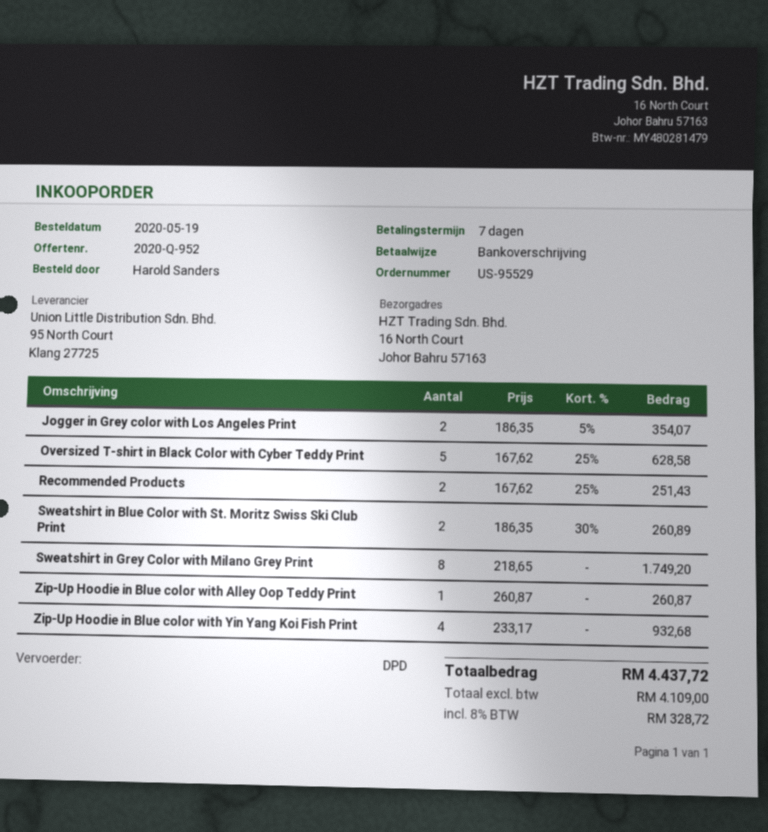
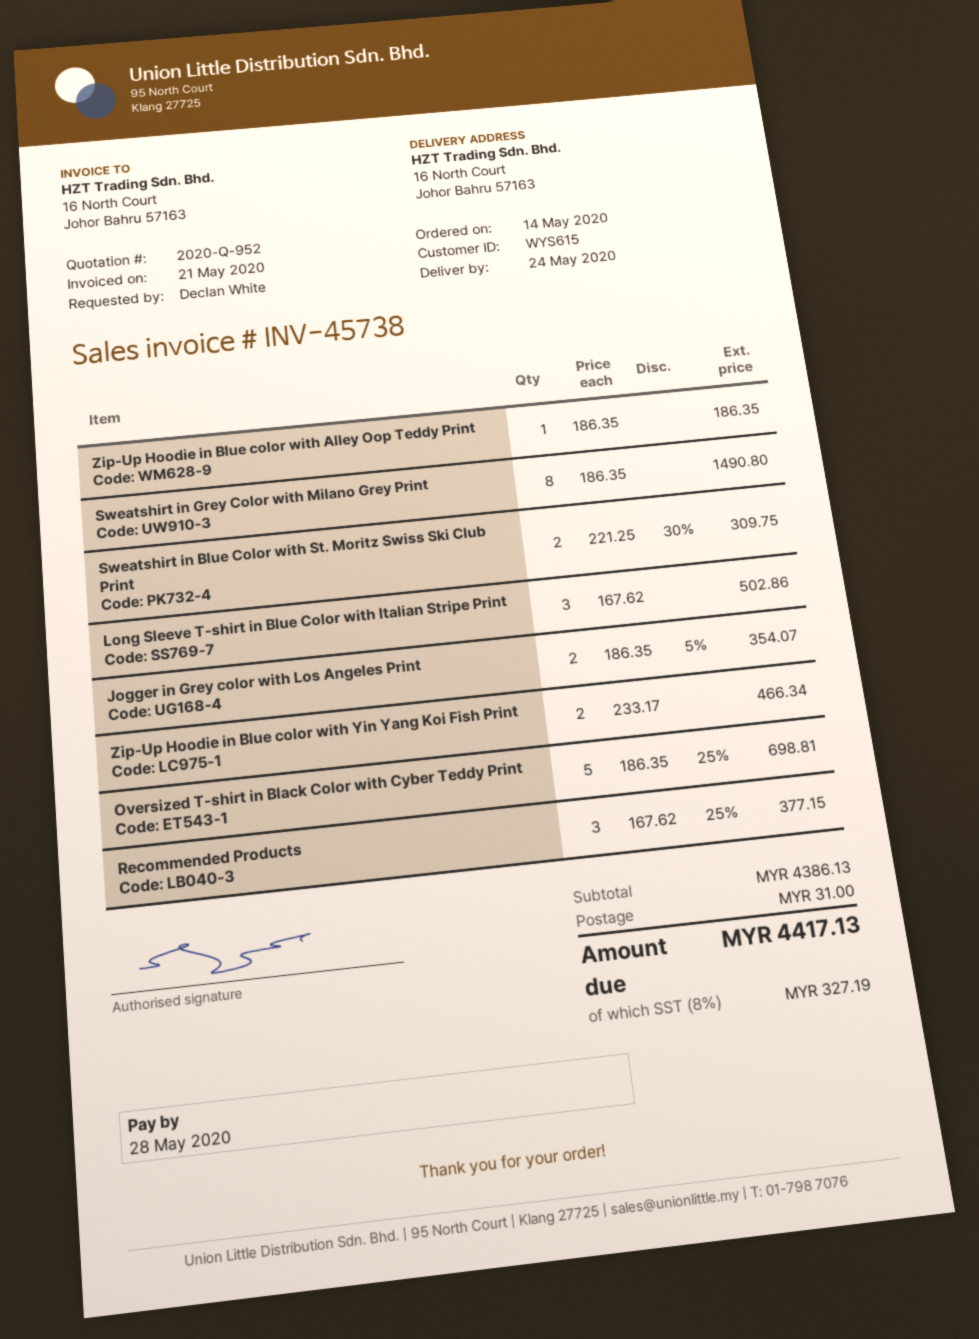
order date: 2020-05-19 -> 2020-05-14
ordered by: Harold Sanders -> Declan White
Oversized T-shirt in Black Color with Cyber Teddy Print: 5 x 167.62 - 25% = 628.58 -> 5 x 186.35 - 25% = 698.81
Recommended Products: 2 x 167.62 - 25% = 251.43 -> 3 x 167.62 - 25% = 377.15
Sweatshirt in Blue Color with St. Moritz Swiss Ski Club Print: 2 x 186.35 - 30% = 260.89 -> 2 x 221.25 - 30% = 309.75
Sweatshirt in Grey Color with Milano Grey Print: 8 x 218.65 = 1749.20 -> 8 x 186.35 = 1490.80
Zip-Up Hoodie in Blue color with Alley Oop Teddy Print: 1 x 260.87 = 260.87 -> 1 x 186.35 = 186.35
Zip-Up Hoodie in Blue color with Yin Yang Koi Fish Print: 4 x 233.17 = 932.68 -> 2 x 233.17 = 466.34
Long Sleeve T-shirt in Blue Color with Italian Stripe Print: none -> 3 x 167.62 = 502.86
shipping: none -> 31.00
tax: 8% = 328.72 -> 8% = 327.19
total: 4437.72 -> 4417.13

